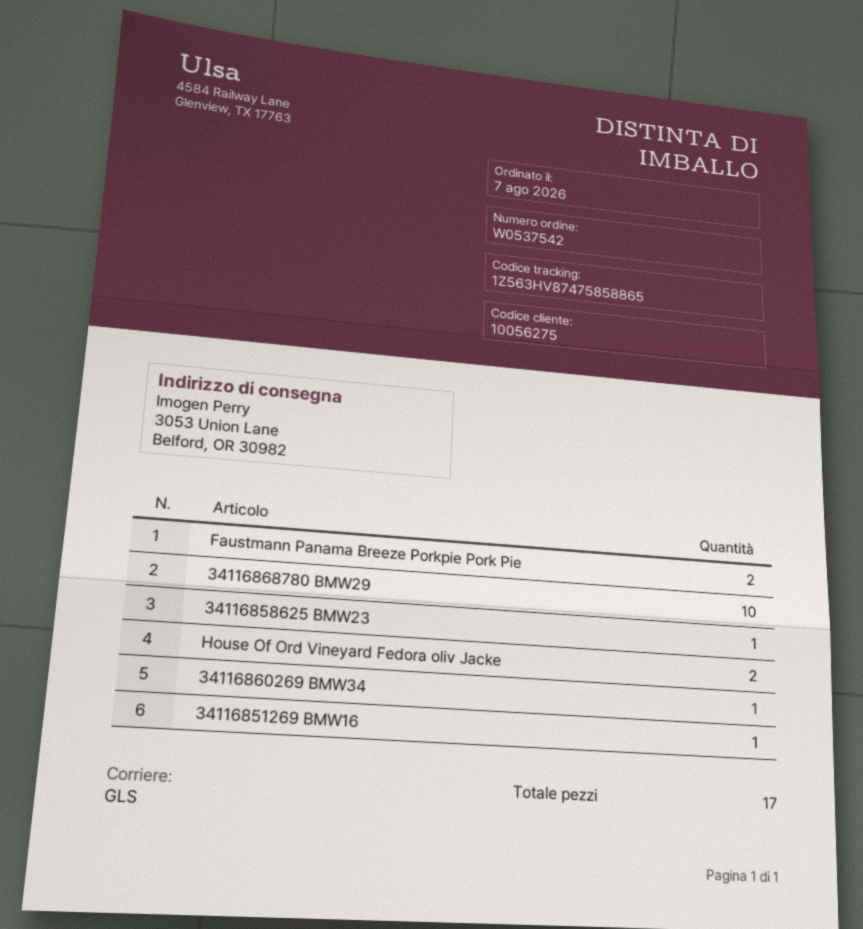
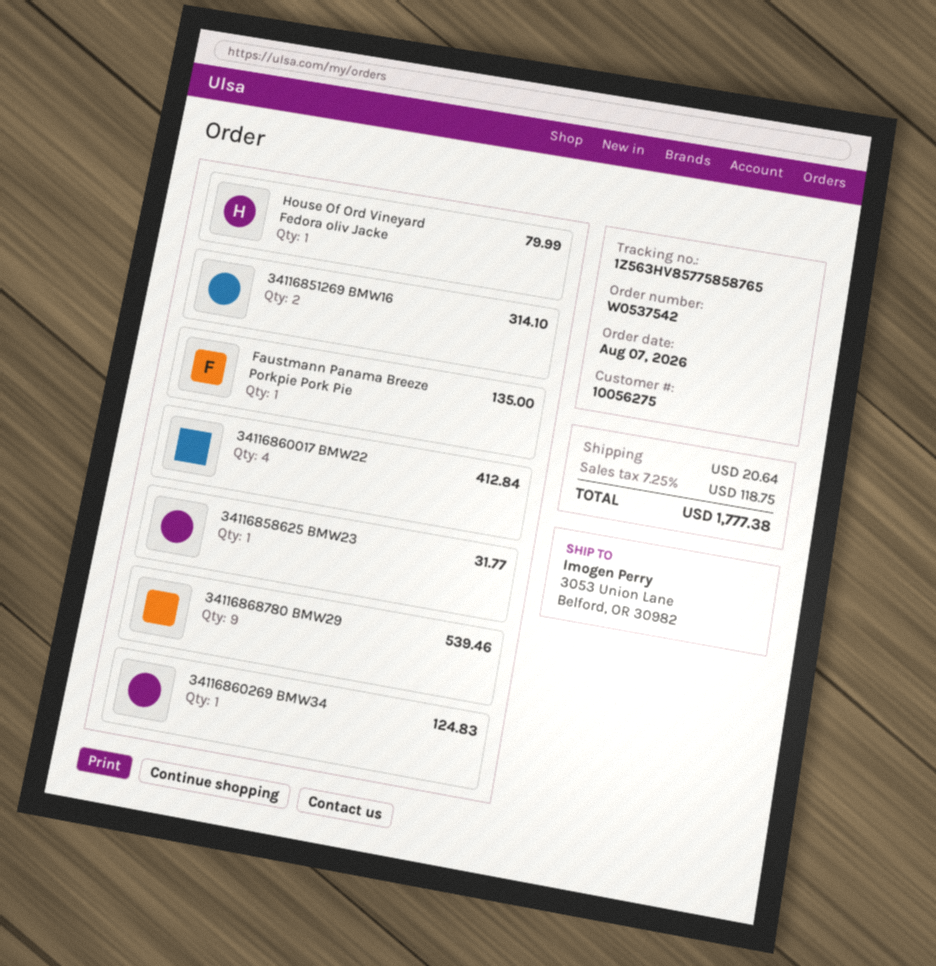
tracking number: 1Z563HV87475858865 -> 1Z563HV85775858765
Faustmann Panama Breeze Porkpie Pork Pie: 2 -> 1
34116868780 BMW29: 10 -> 9
House Of Ord Vineyard Fedora oliv Jacke: 2 -> 1
34116851269 BMW16: 1 -> 2
34116860017 BMW22: none -> 4

